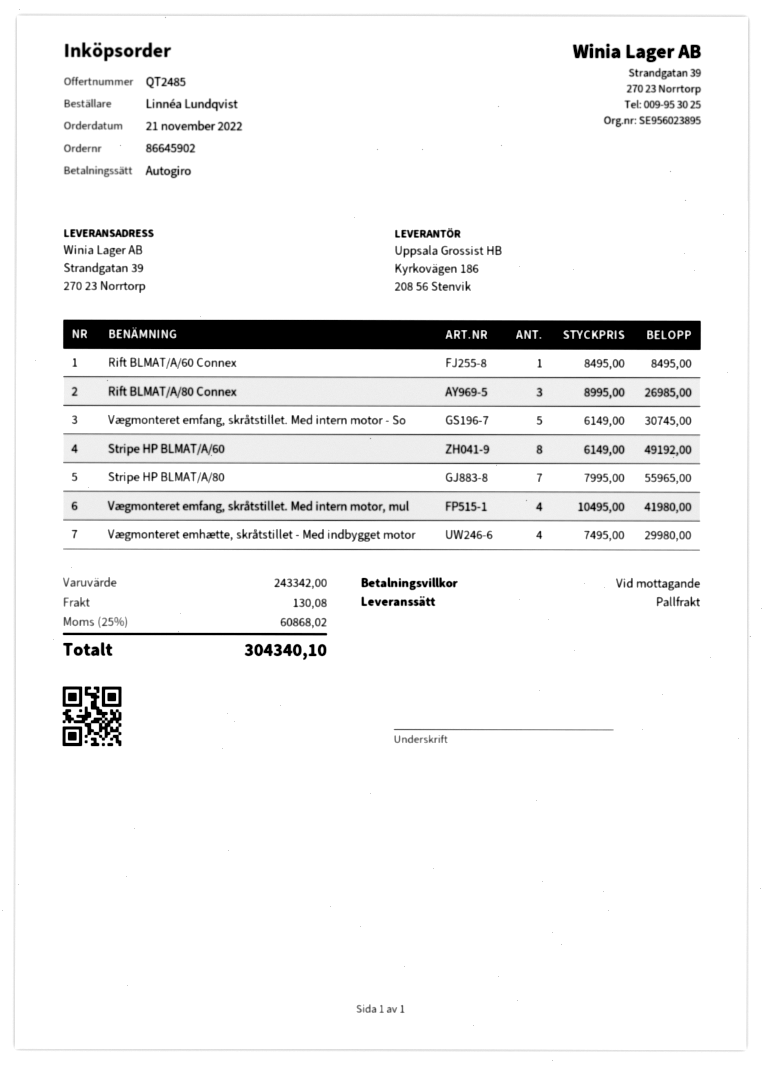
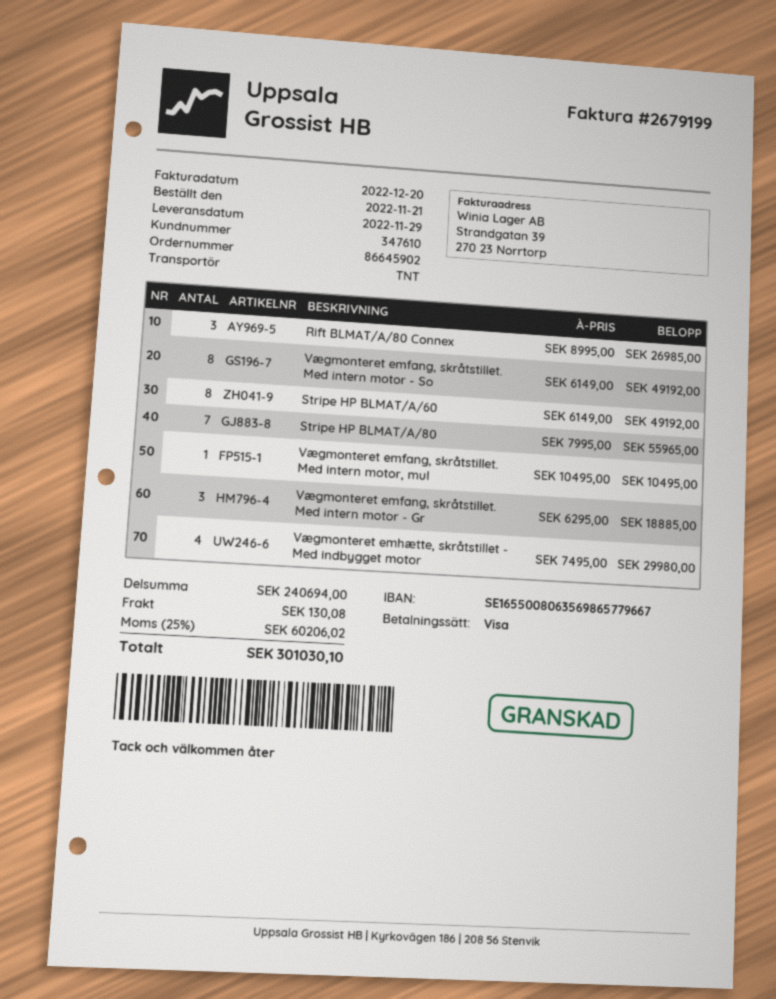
payment method: direct debit -> Visa
shipping method: pallet freight -> TNT
Rift BLMAT/A/60 Connex: 1 x 8495.00 = 8495.00 -> none
Vægmonteret emfang, skråtstillet. Med intern motor - So: 5 x 6149.00 = 30745.00 -> 8 x 6149.00 = 49192.00
Vægmonteret emfang, skråtstillet. Med intern motor, mul: 4 x 10495.00 = 41980.00 -> 1 x 10495.00 = 10495.00
Vægmonteret emfang, skråtstillet. Med intern motor - Gr: none -> 3 x 6295.00 = 18885.00
subtotal: 243342.00 -> 240694.00
tax: 25% = 60868.02 -> 25% = 60206.02
total: 304340.10 -> 301030.10

